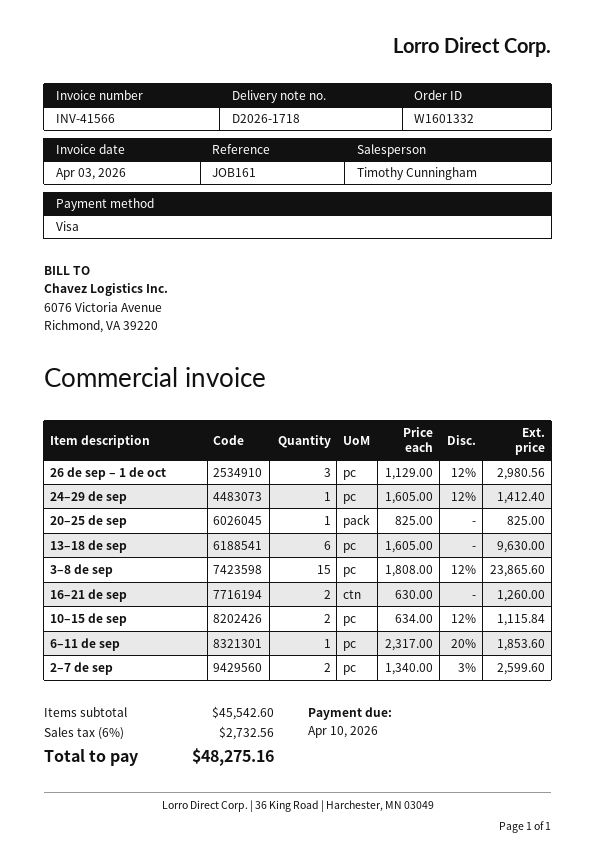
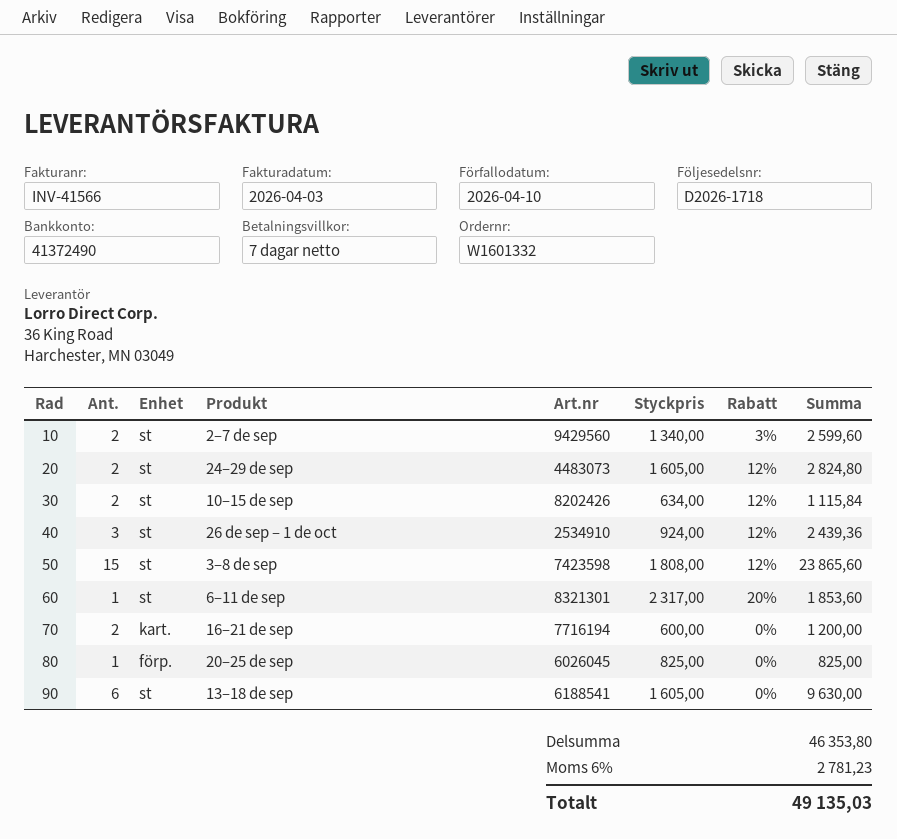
26 de sep – 1 de oct: 3 x 1129.00 - 12% = 2980.56 -> 3 x 924.00 - 12% = 2439.36
24–29 de sep: 1 x 1605.00 - 12% = 1412.40 -> 2 x 1605.00 - 12% = 2824.80
16–21 de sep: 2 x 630.00 = 1260.00 -> 2 x 600.00 = 1200.00
subtotal: 45542.60 -> 46353.80
tax: 6% = 2732.56 -> 6% = 2781.23
total: 48275.16 -> 49135.03

